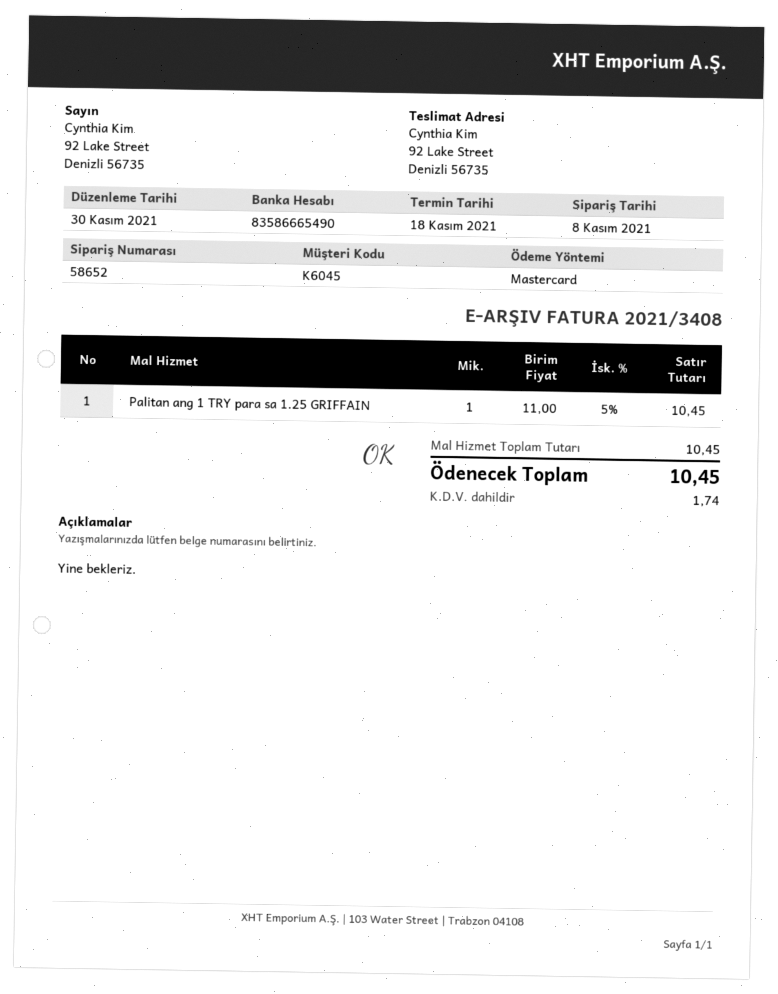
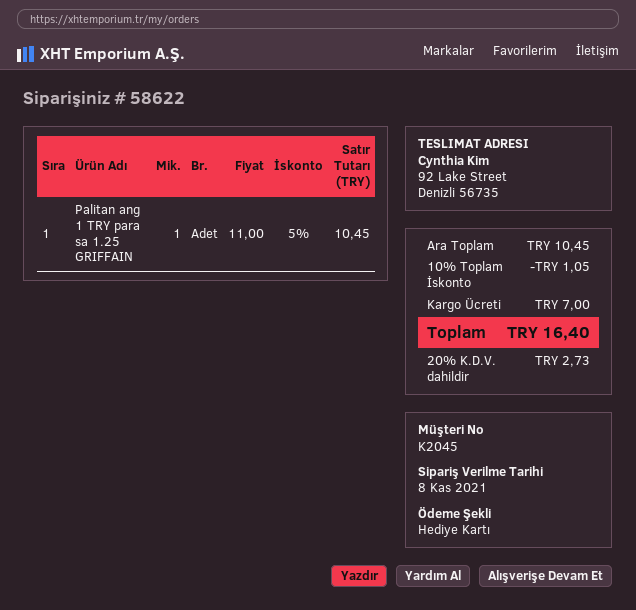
order number: 58652 -> 58622
customer number: K6045 -> K2045
payment method: Mastercard -> gift card
discount: none -> 10% = 1.05
shipping: none -> 7.00
tax: 1.74 -> 2.73
total: 10.45 -> 16.40

